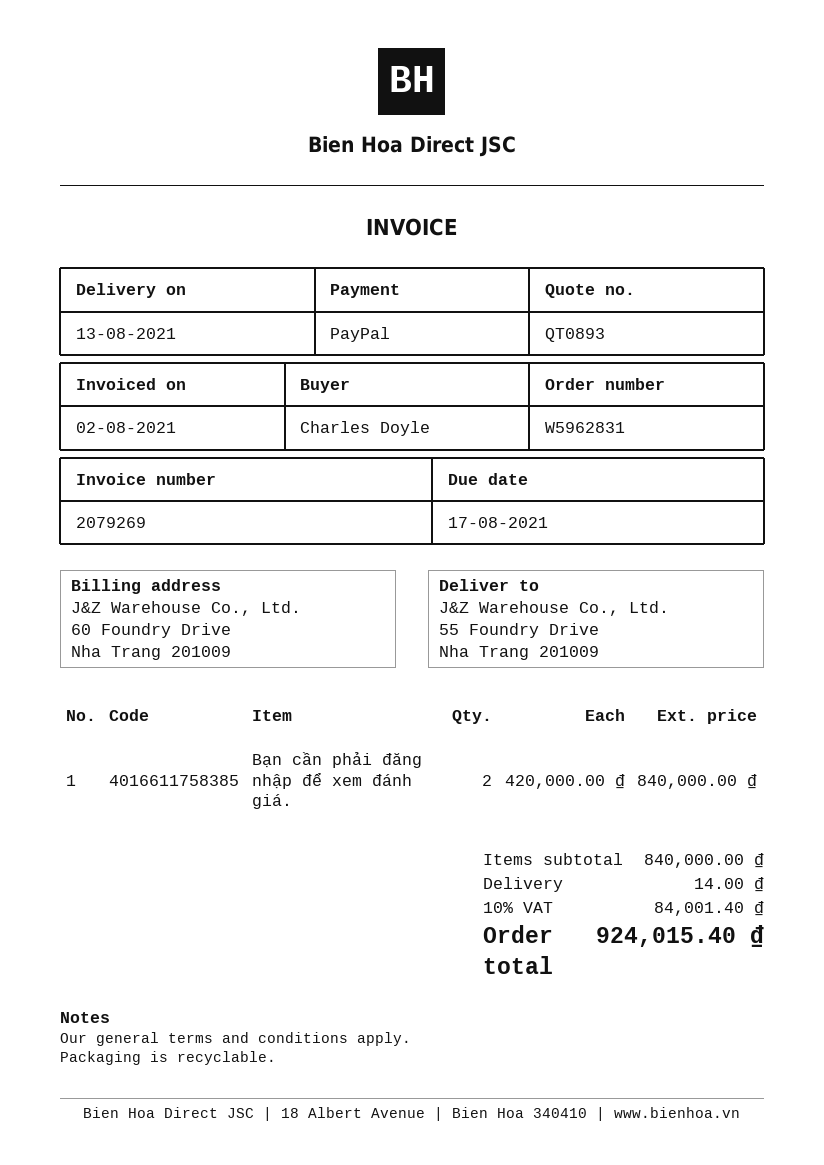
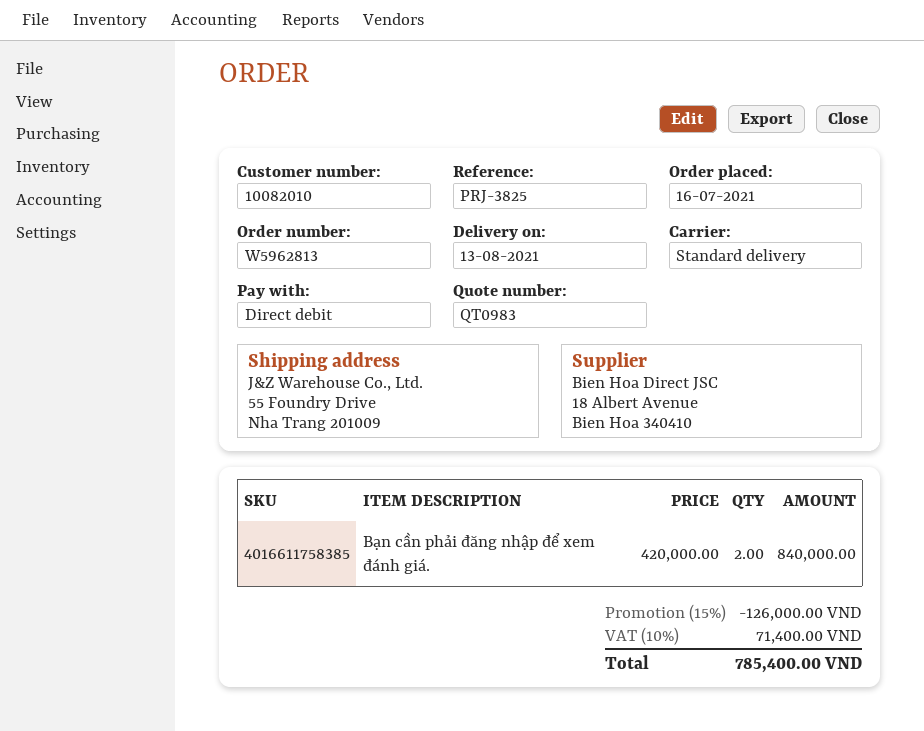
quote number: QT0893 -> QT0983
order number: W5962831 -> W5962813
payment method: PayPal -> direct debit
discount: none -> 15% = 126000.00
shipping: 14.00 -> none
tax: 10% = 84001.40 -> 10% = 71400.00
total: 924015.40 -> 785400.00

